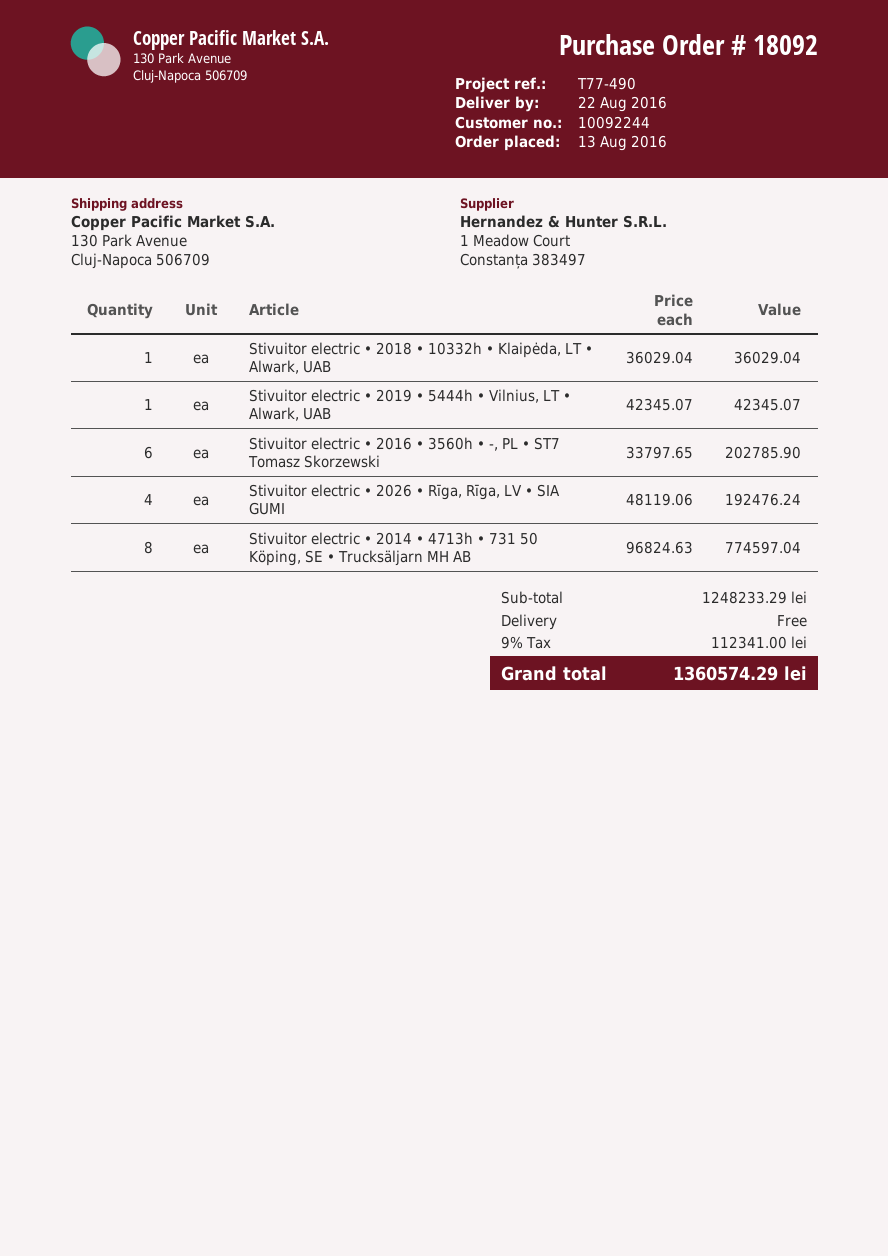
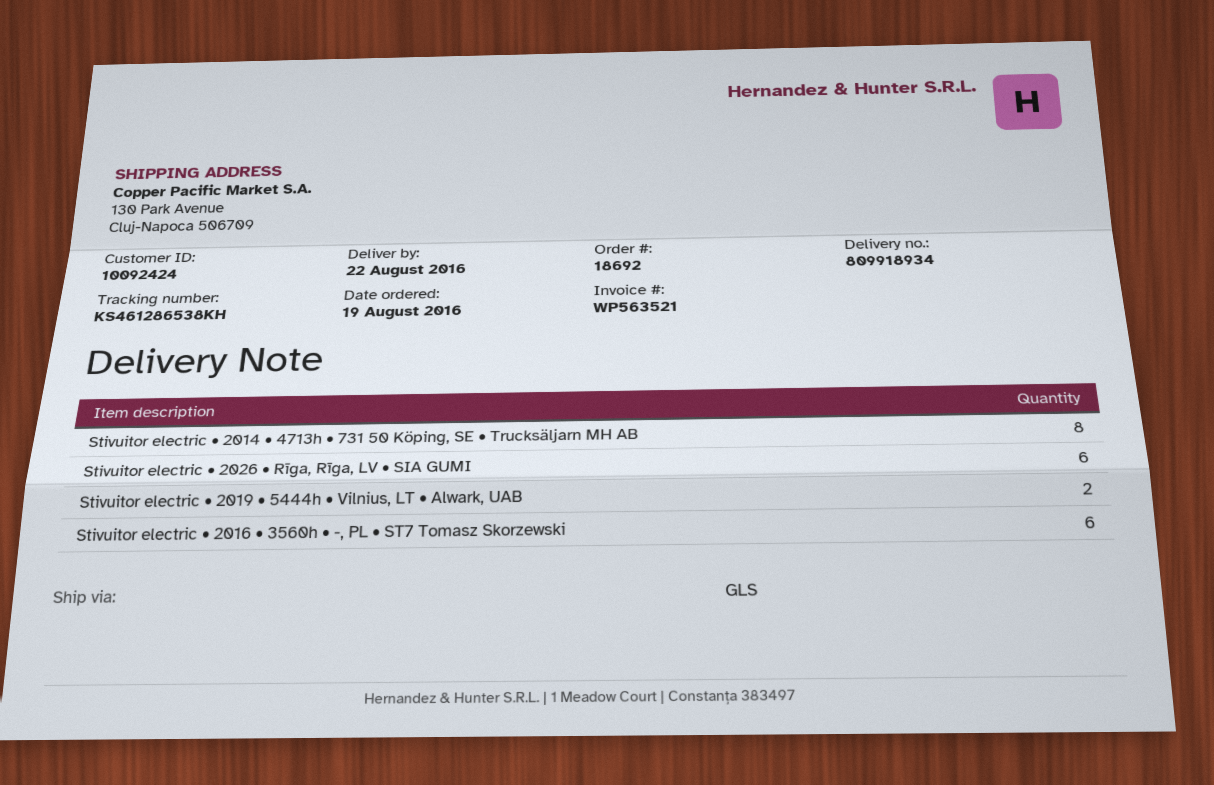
order number: 18092 -> 18692
order date: 2016-08-13 -> 2016-08-19
customer number: 10092244 -> 10092424
Stivuitor electric • 2018 • 10332h • Klaipėda, LT • Alwark, UAB: 1 -> none
Stivuitor electric • 2019 • 5444h • Vilnius, LT • Alwark, UAB: 1 -> 2
Stivuitor electric • 2026 • Rīga, Rīga, LV • SIA GUMI: 4 -> 6

